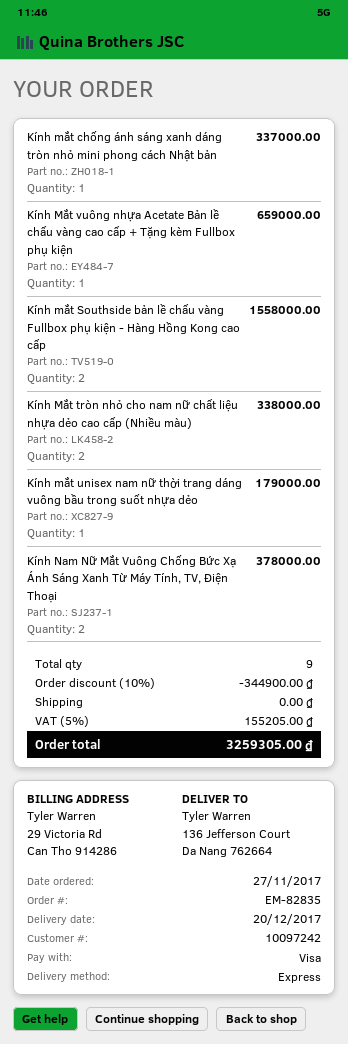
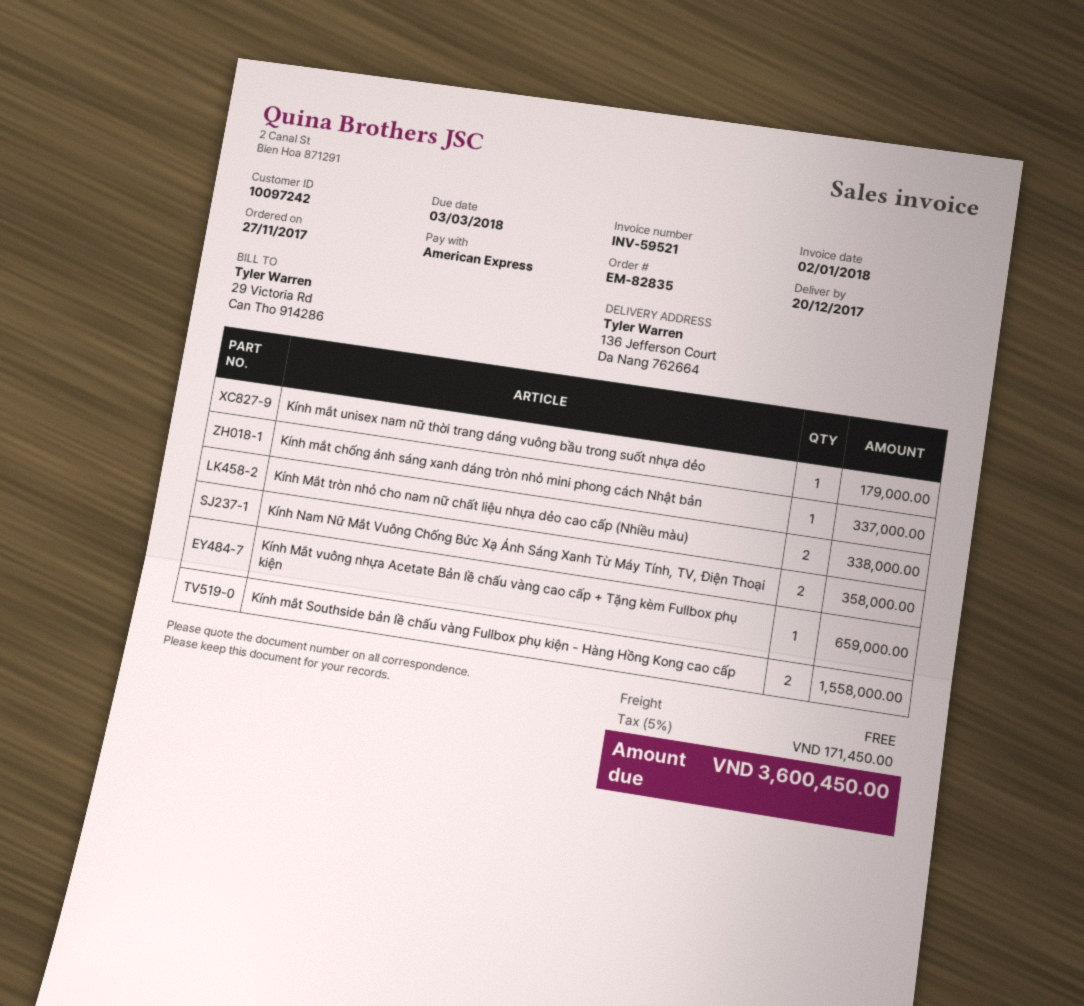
payment method: Visa -> American Express
Kính Nam Nữ Mắt Vuông Chống Bức Xạ Ánh Sáng Xanh Từ Máy Tính, TV, Điện Thoại: 2 for 378000.00 -> 2 for 358000.00
discount: 10% = 344900.00 -> none
tax: 5% = 155205.00 -> 5% = 171450.00
total: 3259305.00 -> 3600450.00

